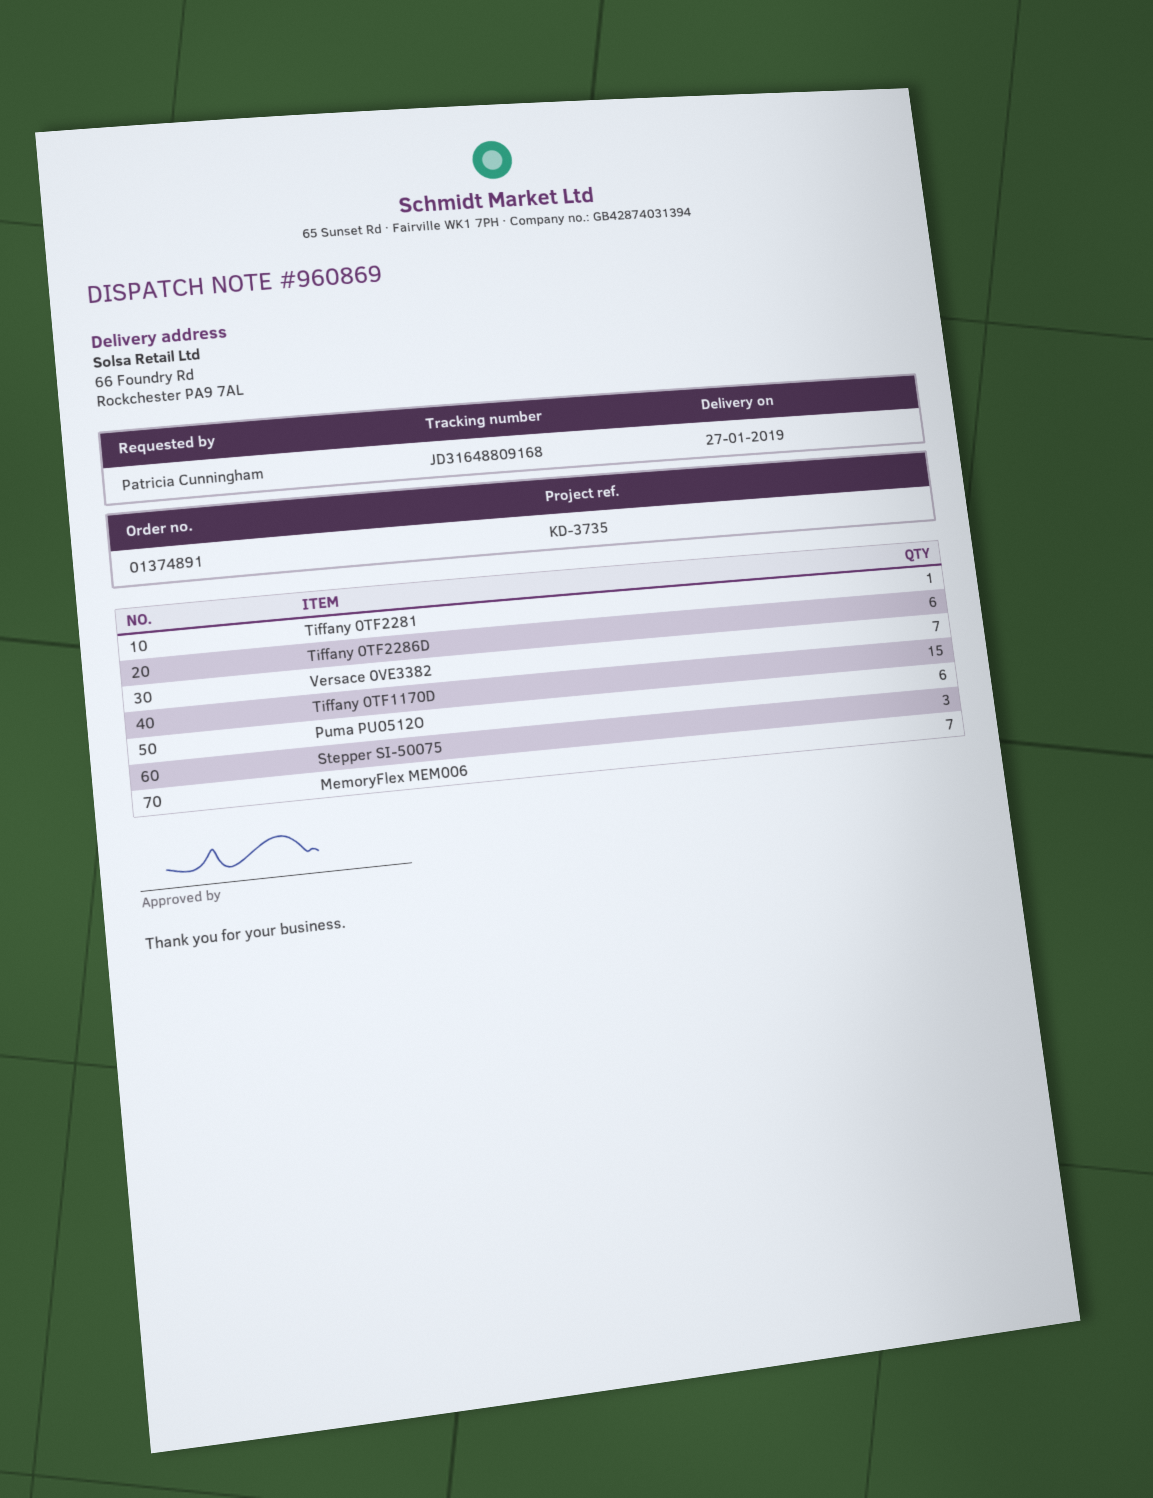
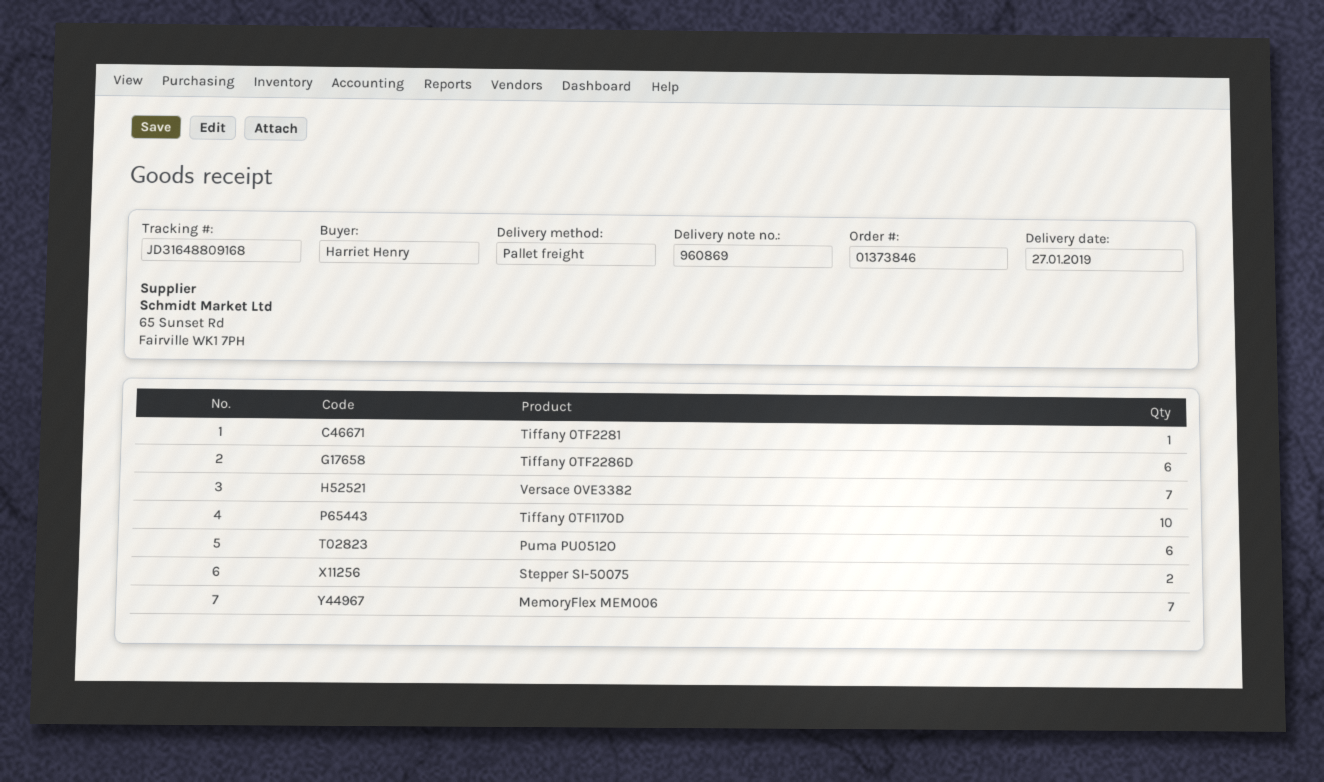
order number: 01374891 -> 01373846
ordered by: Patricia Cunningham -> Harriet Henry
Tiffany 0TF1170D: 15 -> 10
Stepper SI-50075: 3 -> 2

